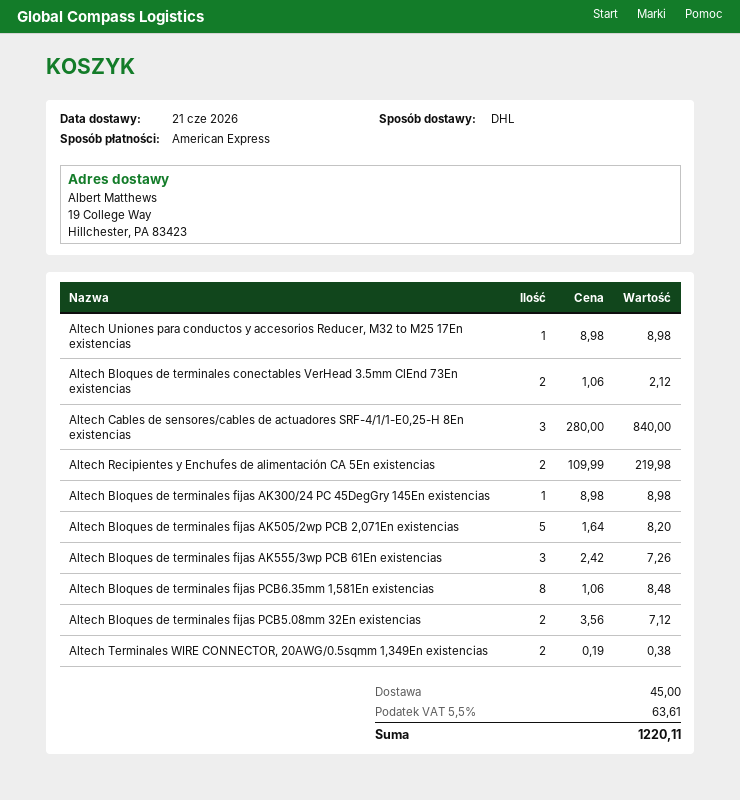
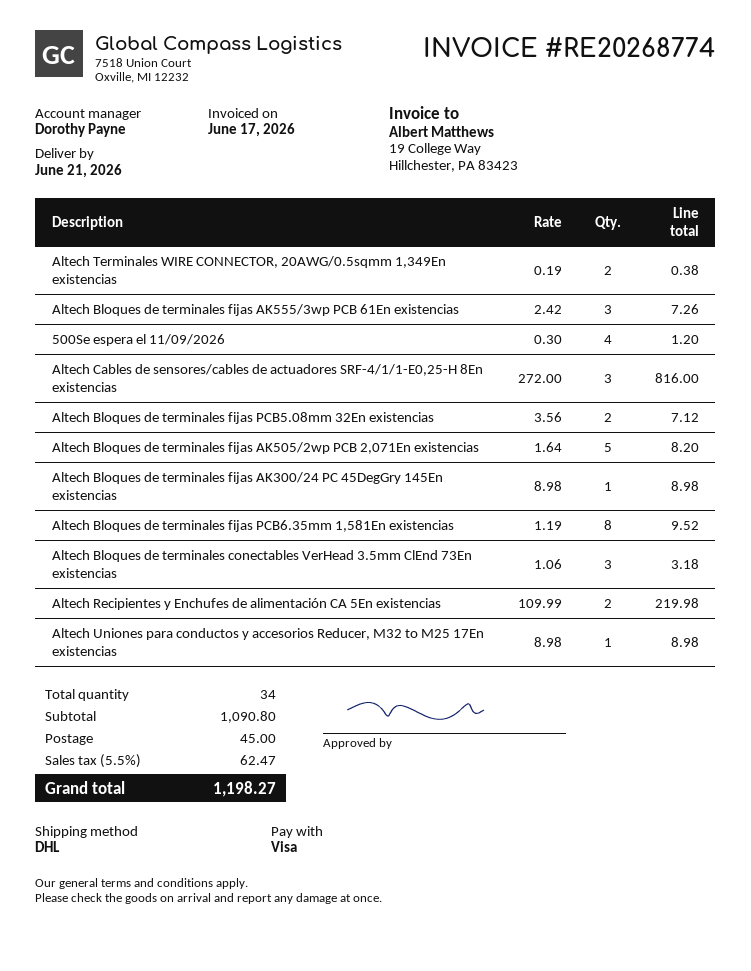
payment method: American Express -> Visa
Altech Bloques de terminales conectables VerHead 3.5mm ClEnd 73En existencias: 2 x 1.06 = 2.12 -> 3 x 1.06 = 3.18
Altech Cables de sensores/cables de actuadores SRF-4/1/1-E0,25-H 8En existencias: 3 x 280.00 = 840.00 -> 3 x 272.00 = 816.00
Altech Bloques de terminales fijas PCB6.35mm 1,581En existencias: 8 x 1.06 = 8.48 -> 8 x 1.19 = 9.52
500Se espera el 11/09/2026: none -> 4 x 0.30 = 1.20
tax: 5.5% = 63.61 -> 5.5% = 62.47
total: 1220.11 -> 1198.27

